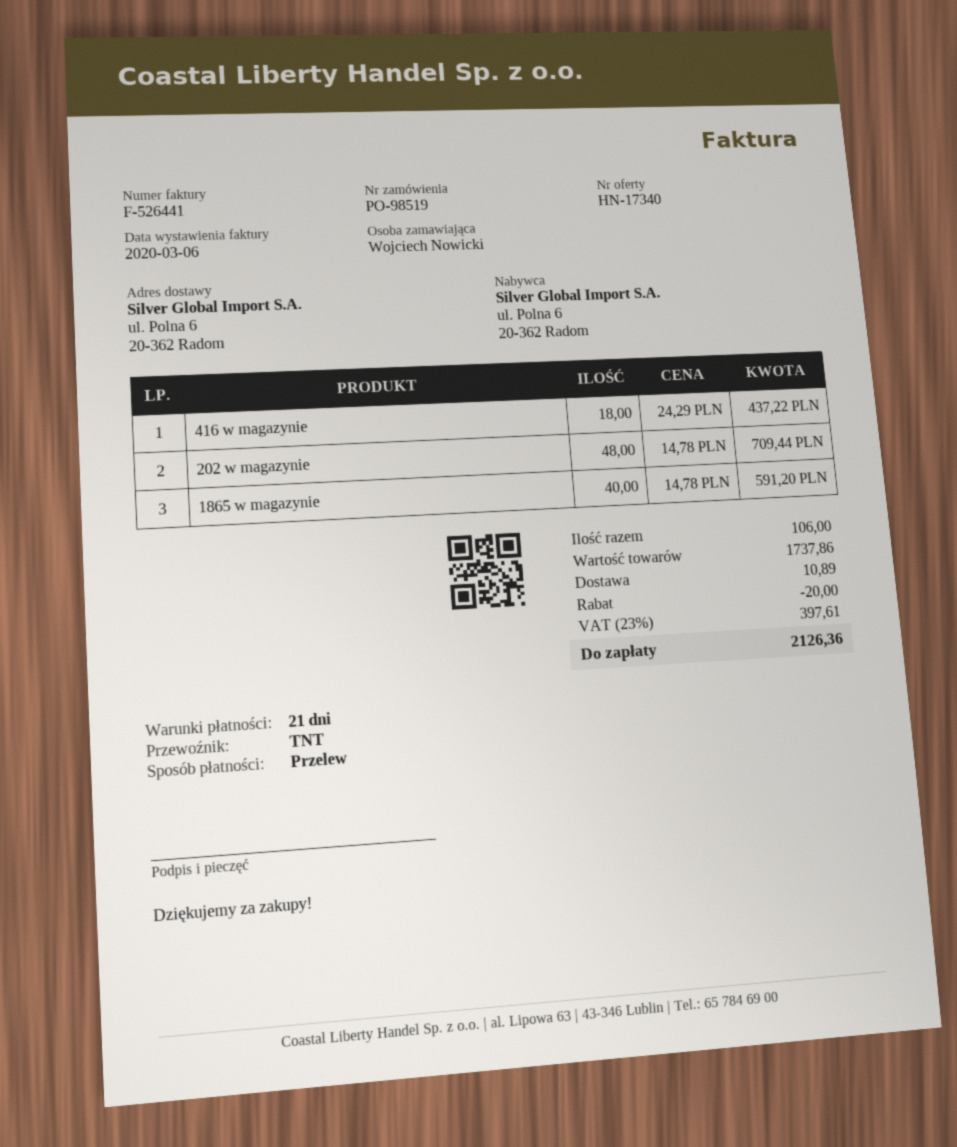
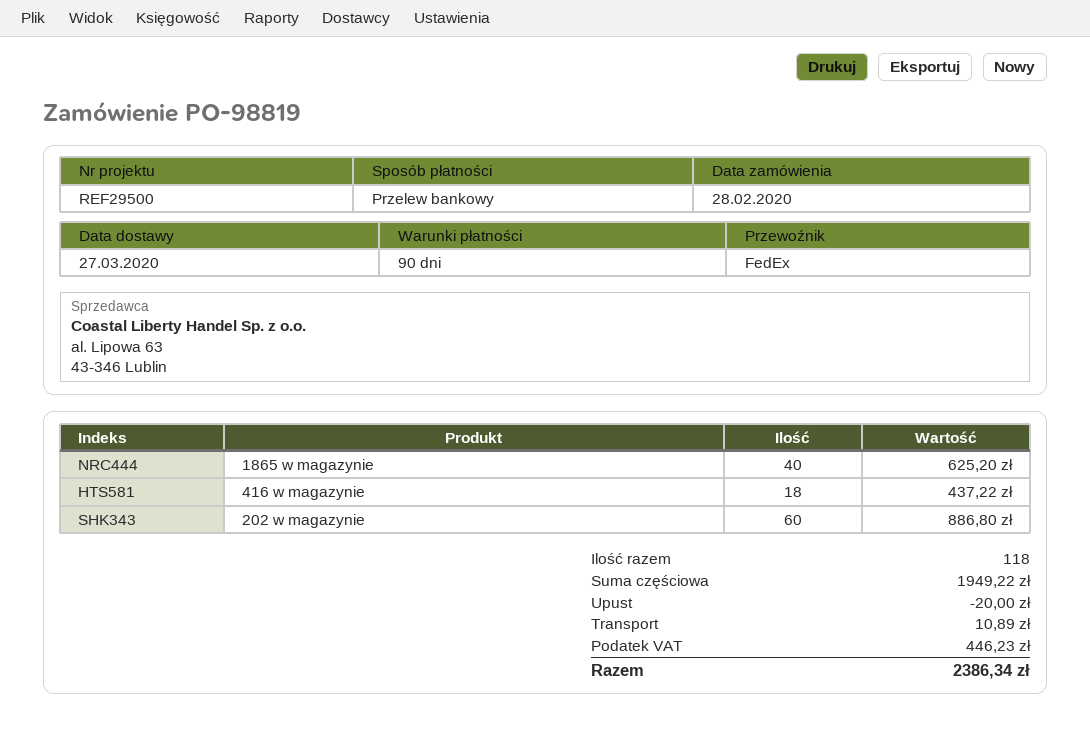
order number: PO-98519 -> PO-98819
payment terms: 21 days -> 90 days
shipping method: TNT -> FedEx
202 w magazynie: 48 for 709.44 -> 60 for 886.80
1865 w magazynie: 40 for 591.20 -> 40 for 625.20
total quantity: 106 -> 118
subtotal: 1737.86 -> 1949.22
tax: 397.61 -> 446.23
total: 2126.36 -> 2386.34

